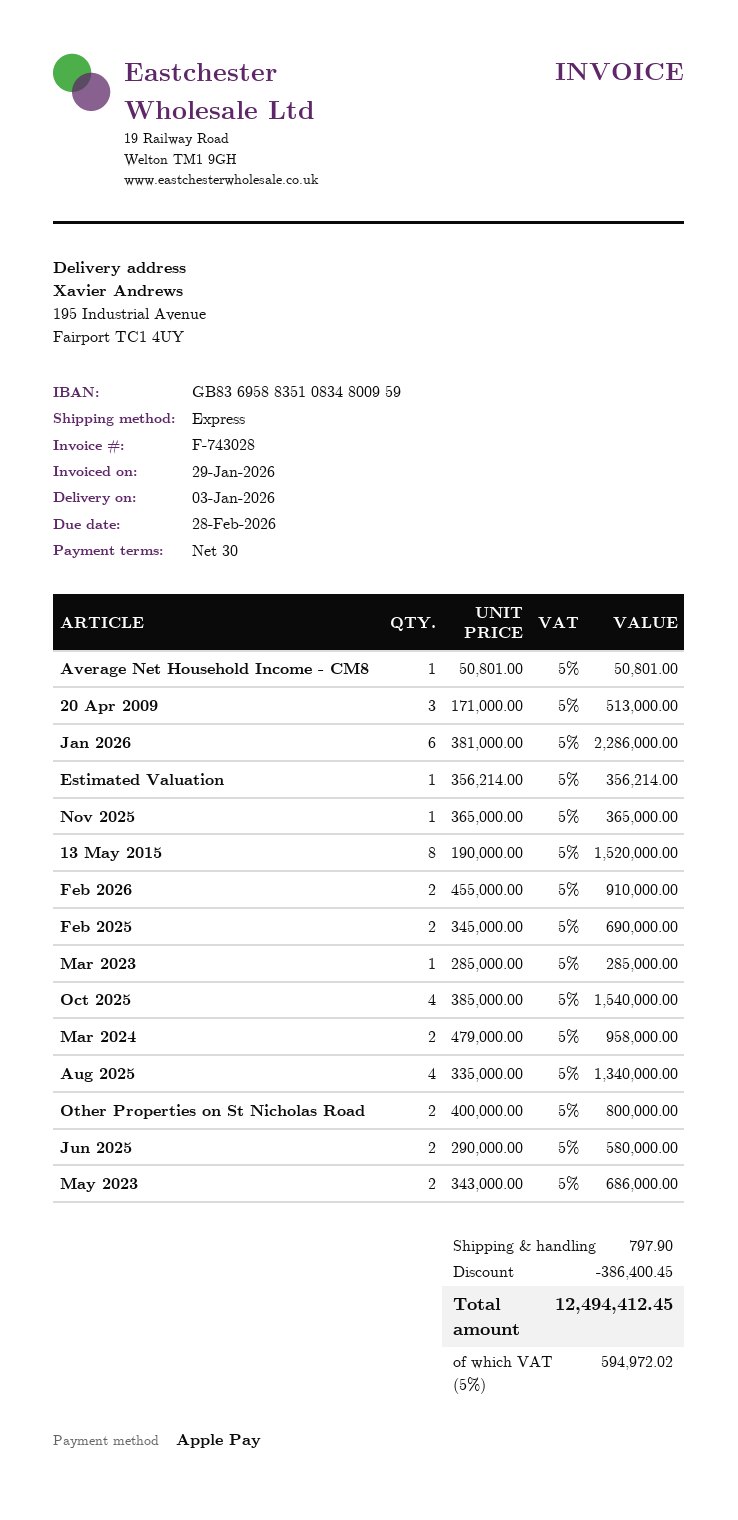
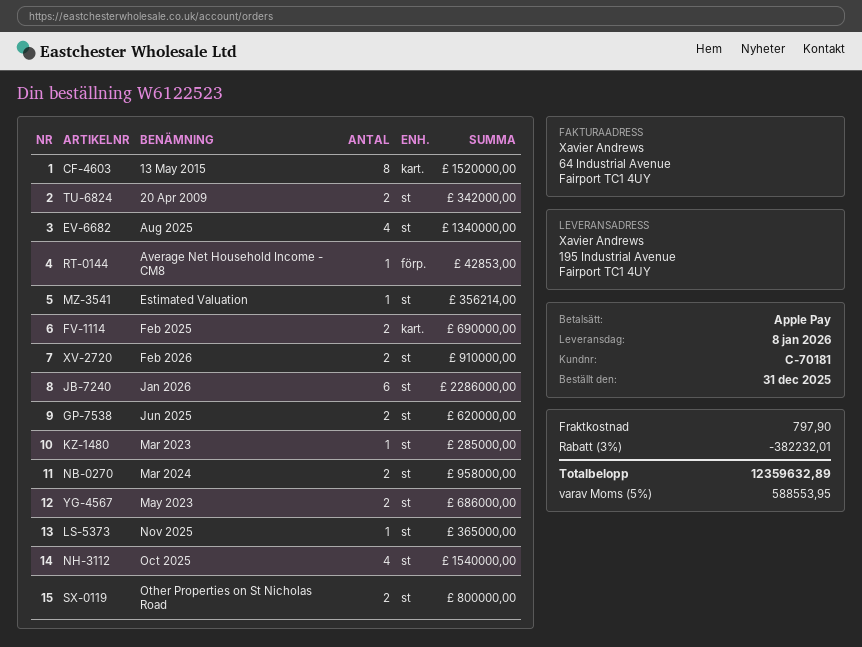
delivery date: 2026-01-03 -> 2026-01-08
Average Net Household Income - CM8: 1 for 50801.00 -> 1 for 42853.00
20 Apr 2009: 3 for 513000.00 -> 2 for 342000.00
Jun 2025: 2 for 580000.00 -> 2 for 620000.00
discount: 386400.45 -> 382232.01
tax: 5% = 594972.02 -> 5% = 588553.95
total: 12494412.45 -> 12359632.89

